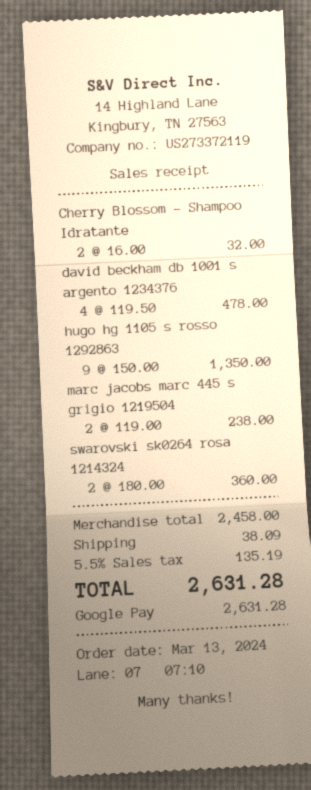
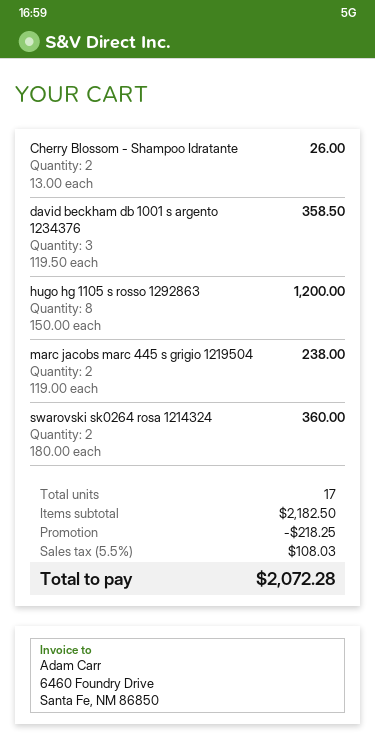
Cherry Blossom - Shampoo Idratante: 2 x 16.00 = 32.00 -> 2 x 13.00 = 26.00
david beckham db 1001 s argento 1234376: 4 x 119.50 = 478.00 -> 3 x 119.50 = 358.50
hugo hg 1105 s rosso 1292863: 9 x 150.00 = 1350.00 -> 8 x 150.00 = 1200.00
subtotal: 2458.00 -> 2182.50
discount: none -> 218.25
shipping: 38.09 -> none
tax: 5.5% = 135.19 -> 5.5% = 108.03
total: 2631.28 -> 2072.28

